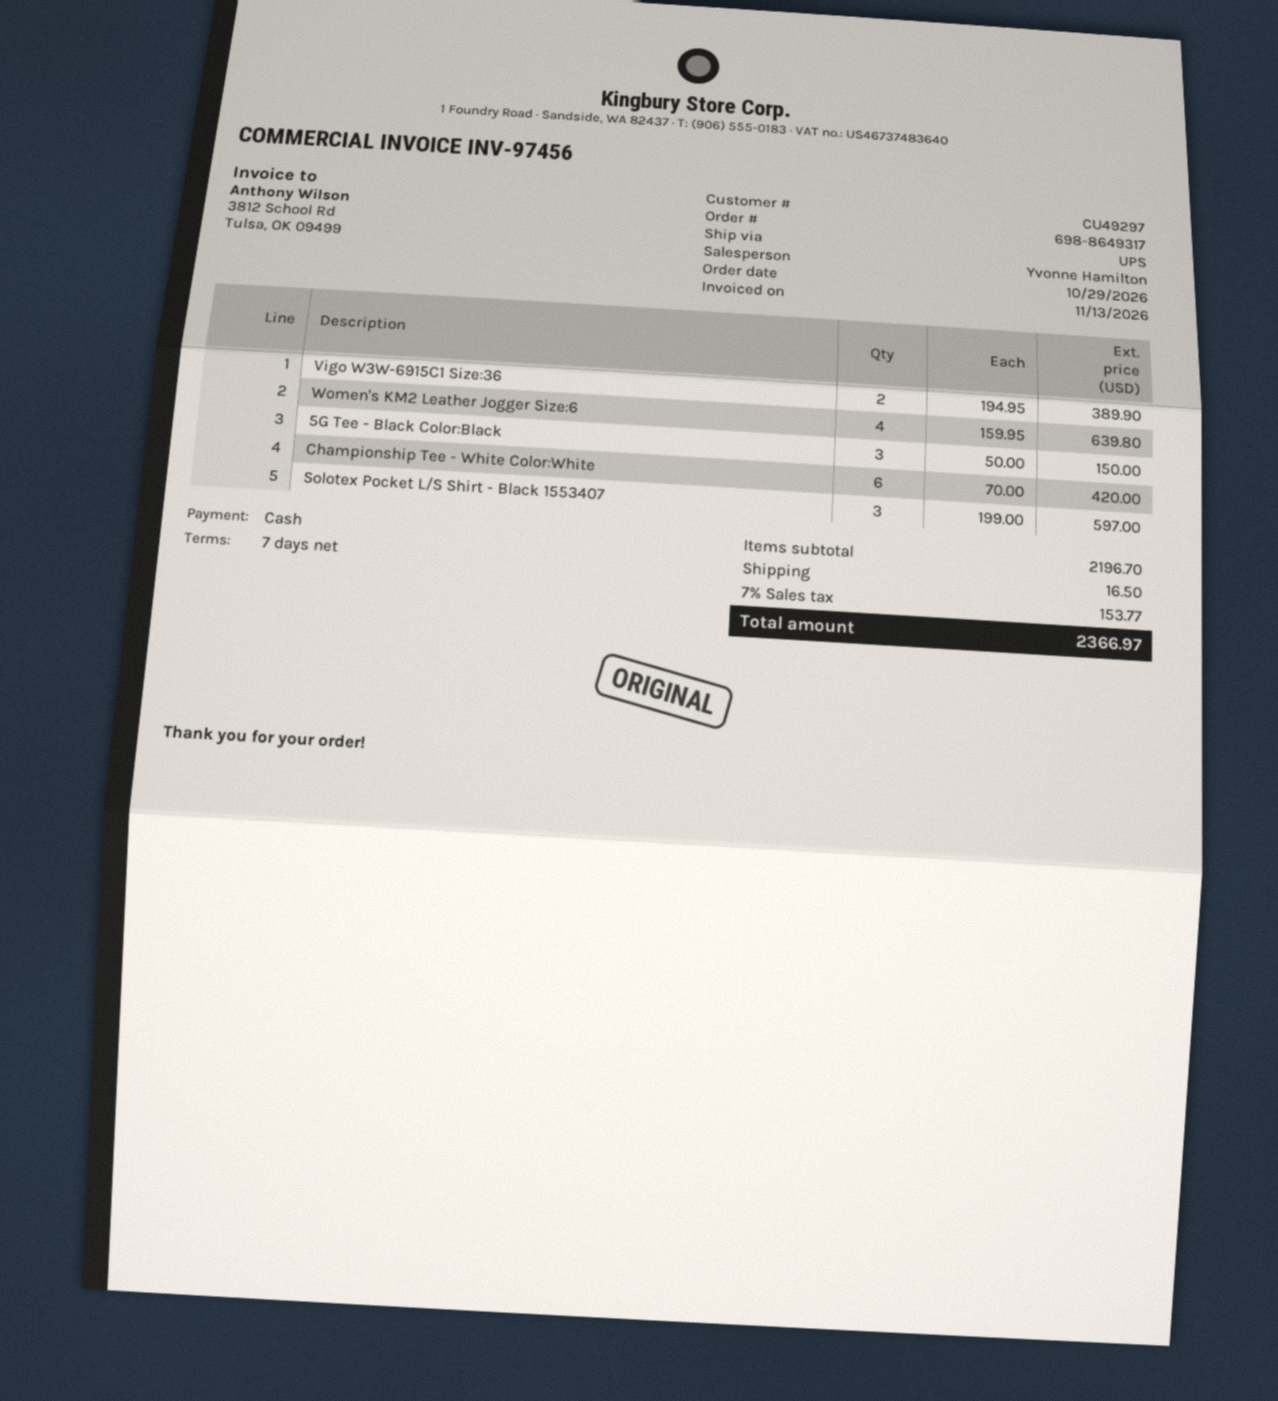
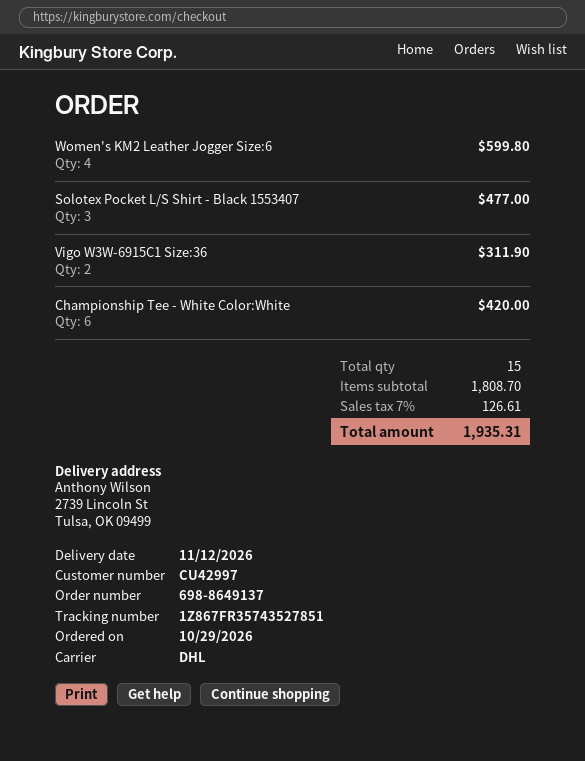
order number: 698-8649317 -> 698-8649137
customer number: CU49297 -> CU42997
shipping method: UPS -> DHL
Vigo W3W-6915C1 Size:36: 2 for 389.90 -> 2 for 311.90
Women's KM2 Leather Jogger Size:6: 4 for 639.80 -> 4 for 599.80
5G Tee - Black Color:Black: 3 for 150.00 -> none
Solotex Pocket L/S Shirt - Black 1553407: 3 for 597.00 -> 3 for 477.00
subtotal: 2196.70 -> 1808.70
shipping: 16.50 -> none
tax: 7% = 153.77 -> 7% = 126.61
total: 2366.97 -> 1935.31

